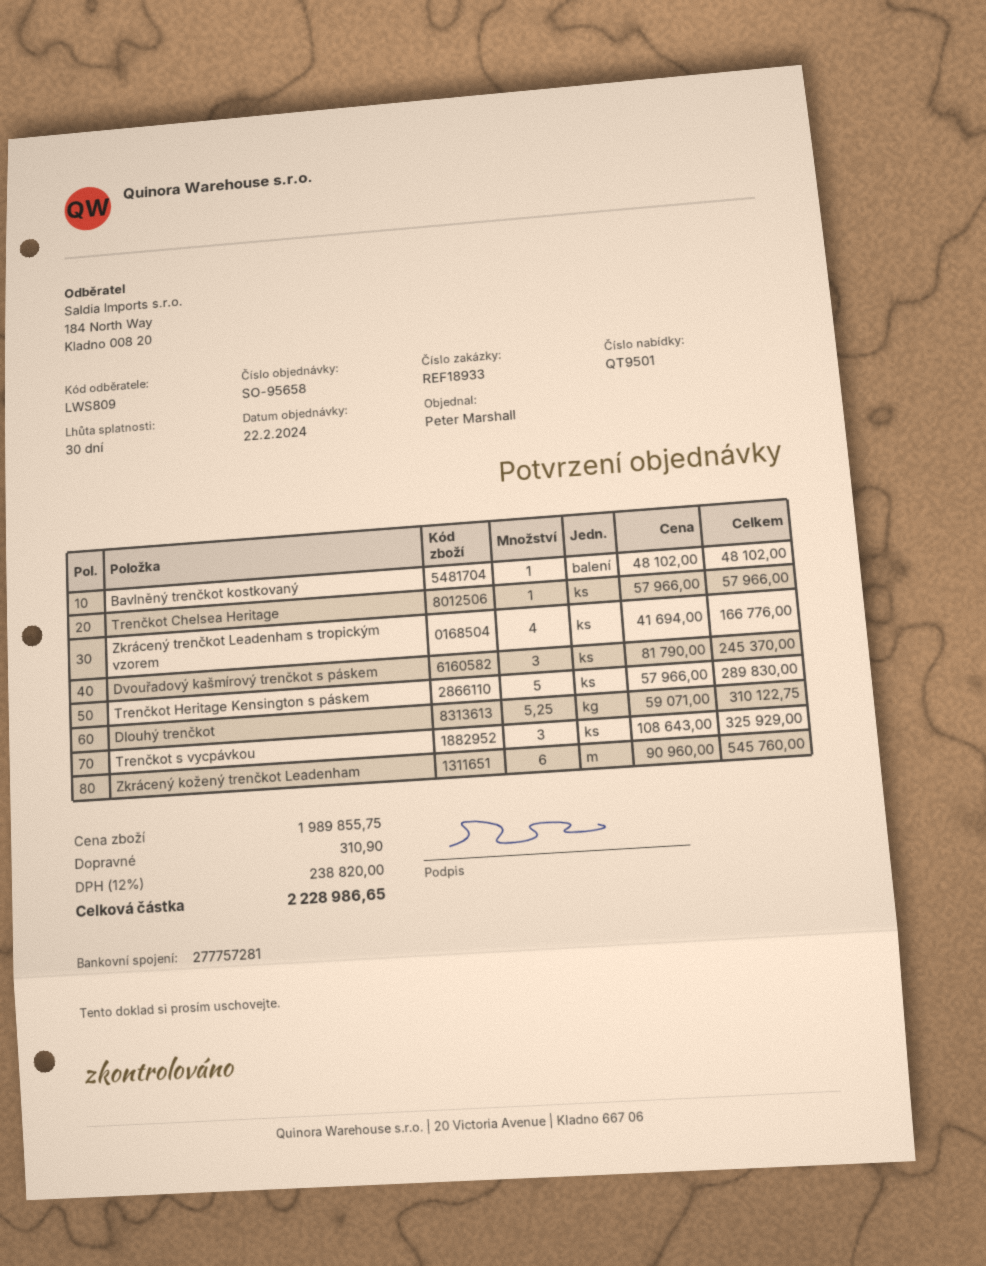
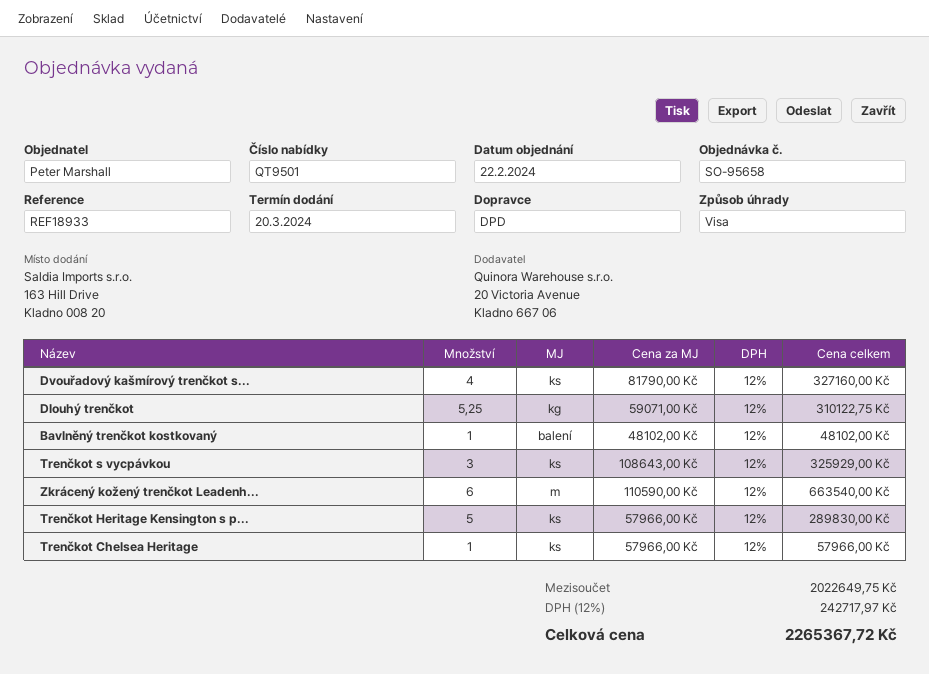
Zkrácený trenčkot Leadenham s tropickým vzorem: 4 x 41694.00 = 166776.00 -> none
Dvouřadový kašmírový trenčkot s páskem: 3 x 81790.00 = 245370.00 -> 4 x 81790.00 = 327160.00
Zkrácený kožený trenčkot Leadenham: 6 x 90960.00 = 545760.00 -> 6 x 110590.00 = 663540.00
subtotal: 1989855.75 -> 2022649.75
shipping: 310.90 -> none
tax: 12% = 238820.00 -> 12% = 242717.97
total: 2228986.65 -> 2265367.72

